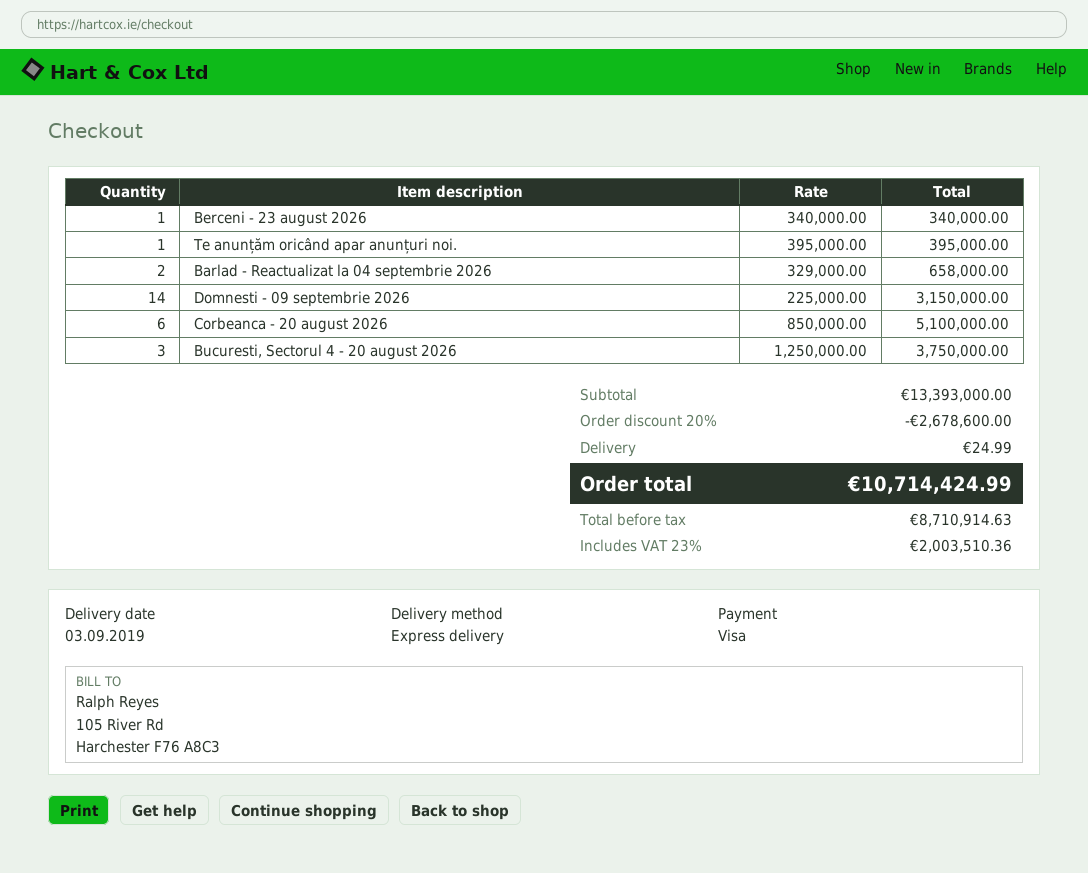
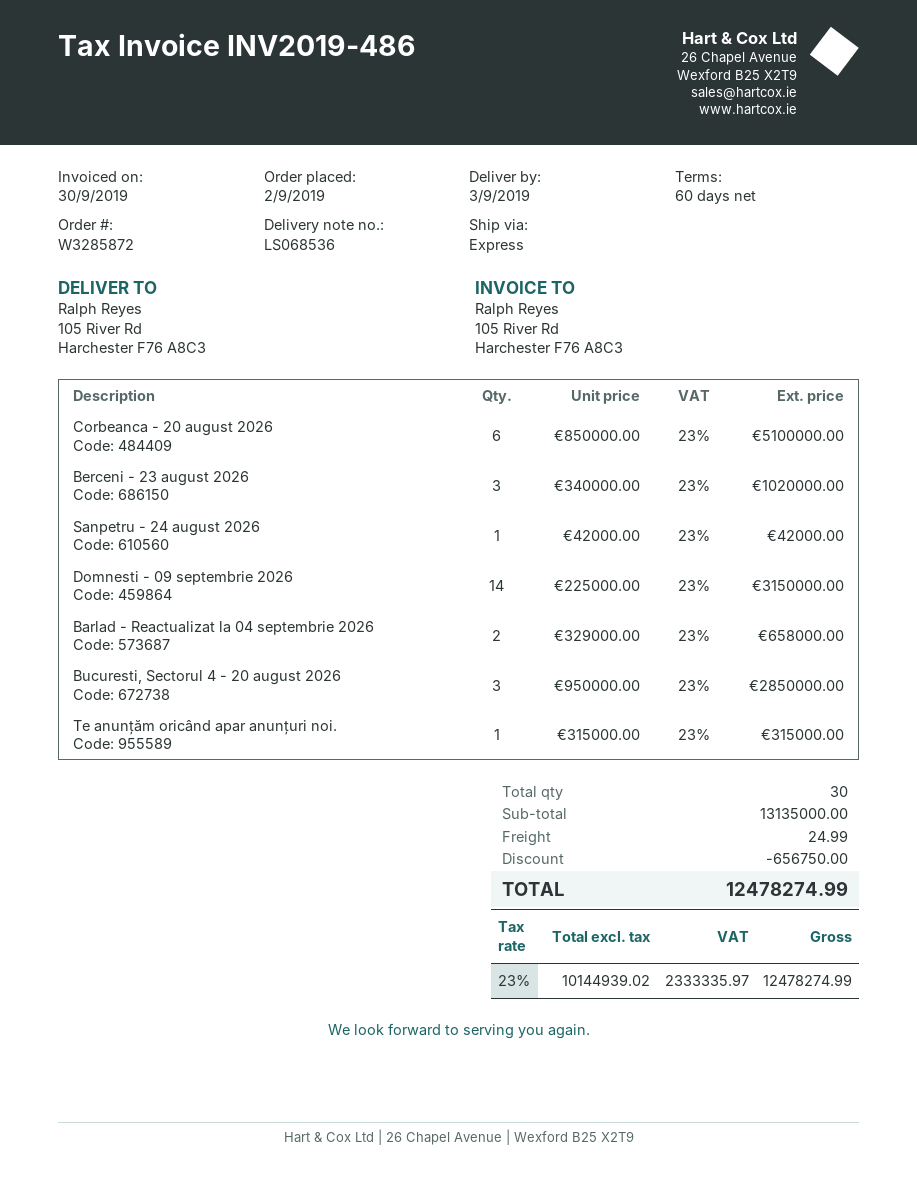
Berceni - 23 august 2026: 1 x 340000.00 = 340000.00 -> 3 x 340000.00 = 1020000.00
Te anunțăm oricând apar anunțuri noi.: 1 x 395000.00 = 395000.00 -> 1 x 315000.00 = 315000.00
Bucuresti, Sectorul 4 - 20 august 2026: 3 x 1250000.00 = 3750000.00 -> 3 x 950000.00 = 2850000.00
Sanpetru - 24 august 2026: none -> 1 x 42000.00 = 42000.00
subtotal: 13393000.00 -> 13135000.00
discount: 2678600.00 -> 656750.00
net: 8710914.63 -> 10144939.02
tax: 23% = 2003510.36 -> 23% = 2333335.97
total: 10714424.99 -> 12478274.99

